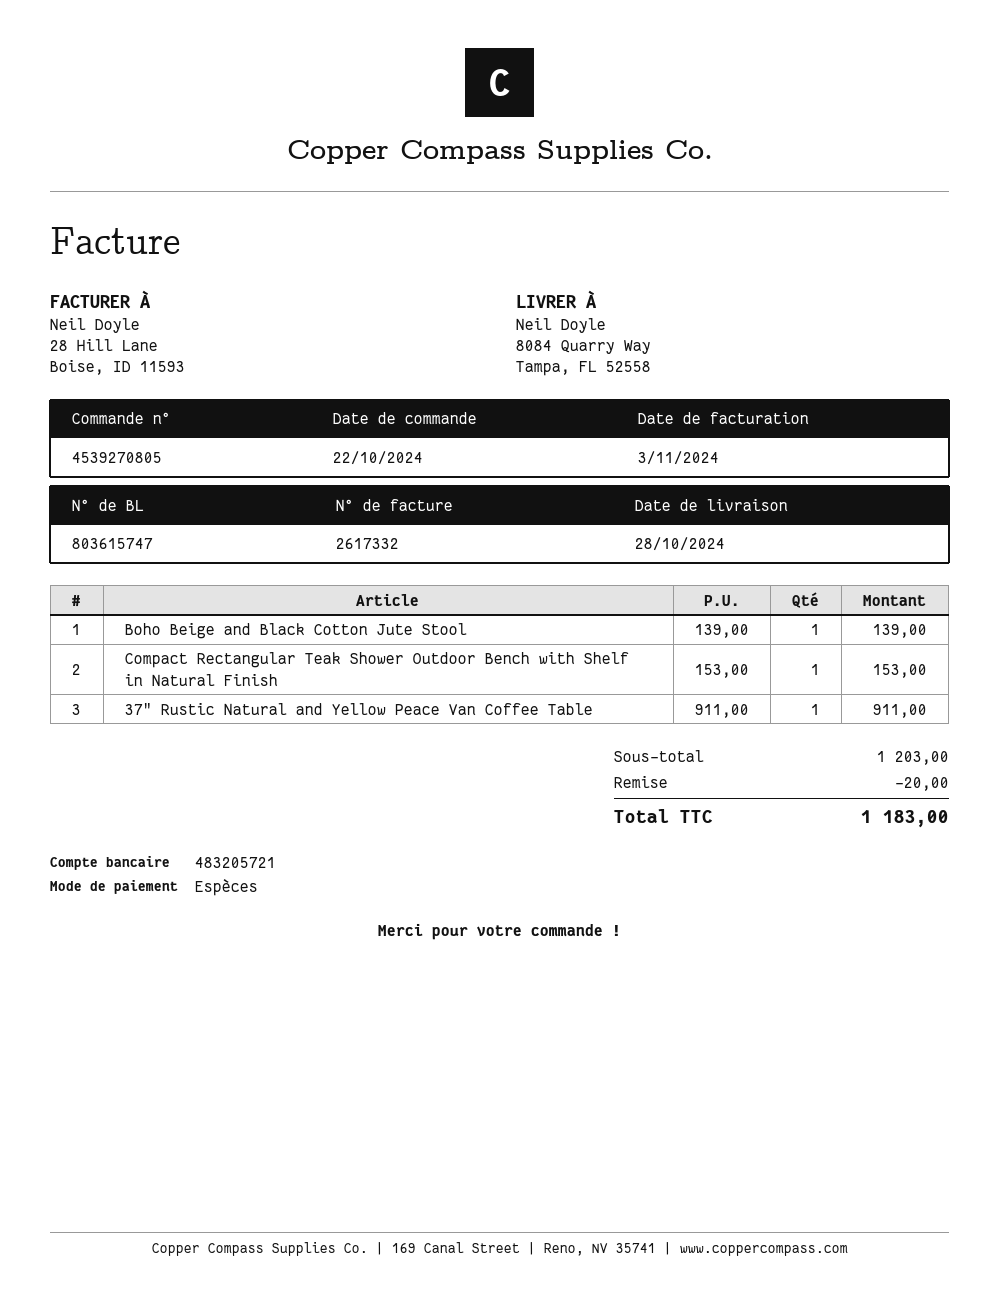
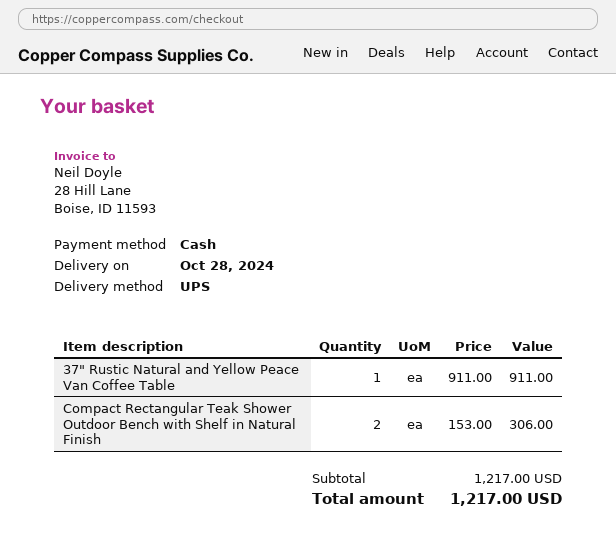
Boho Beige and Black Cotton Jute Stool: 1 x 139.00 = 139.00 -> none
Compact Rectangular Teak Shower Outdoor Bench with Shelf in Natural Finish: 1 x 153.00 = 153.00 -> 2 x 153.00 = 306.00
subtotal: 1203.00 -> 1217.00
discount: 20.00 -> none
total: 1183.00 -> 1217.00

